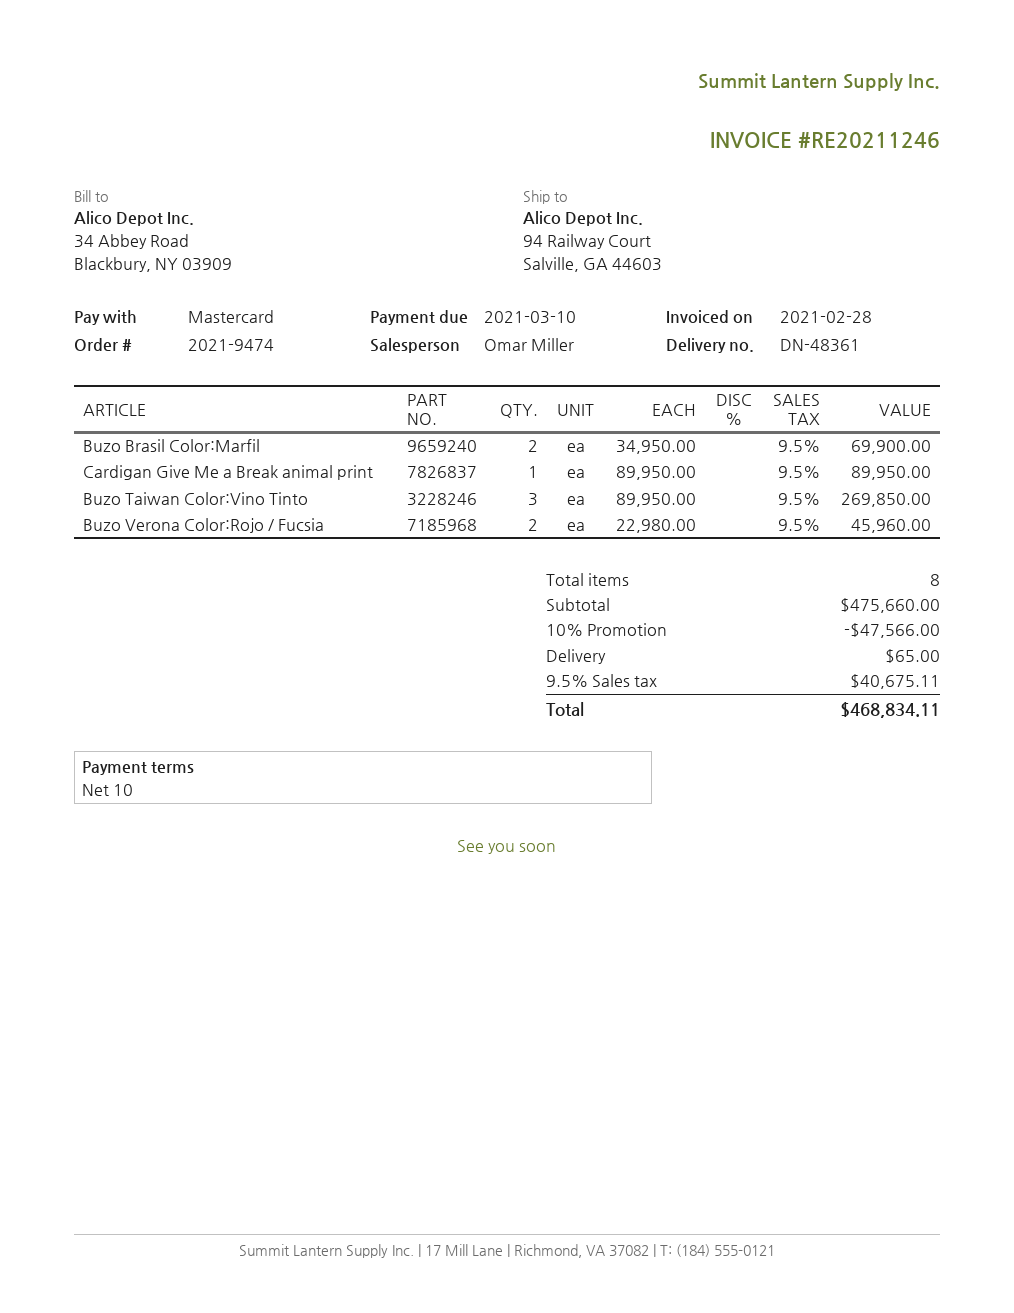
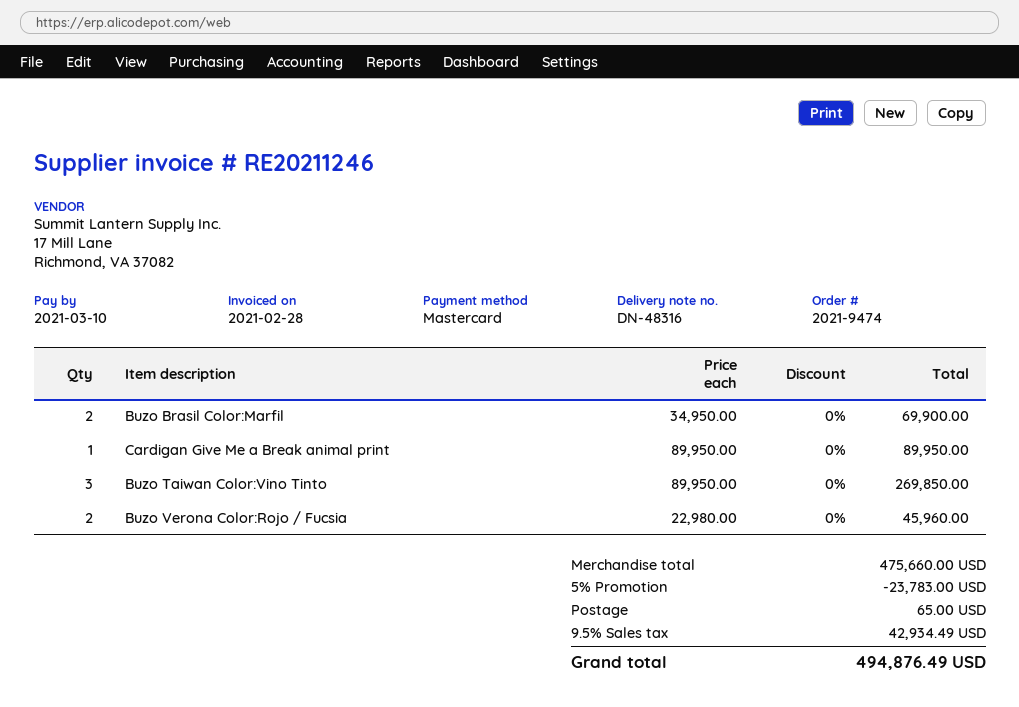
delivery note number: DN-48361 -> DN-48316
discount: 10% = 47566.00 -> 5% = 23783.00
tax: 9.5% = 40675.11 -> 9.5% = 42934.49
total: 468834.11 -> 494876.49

